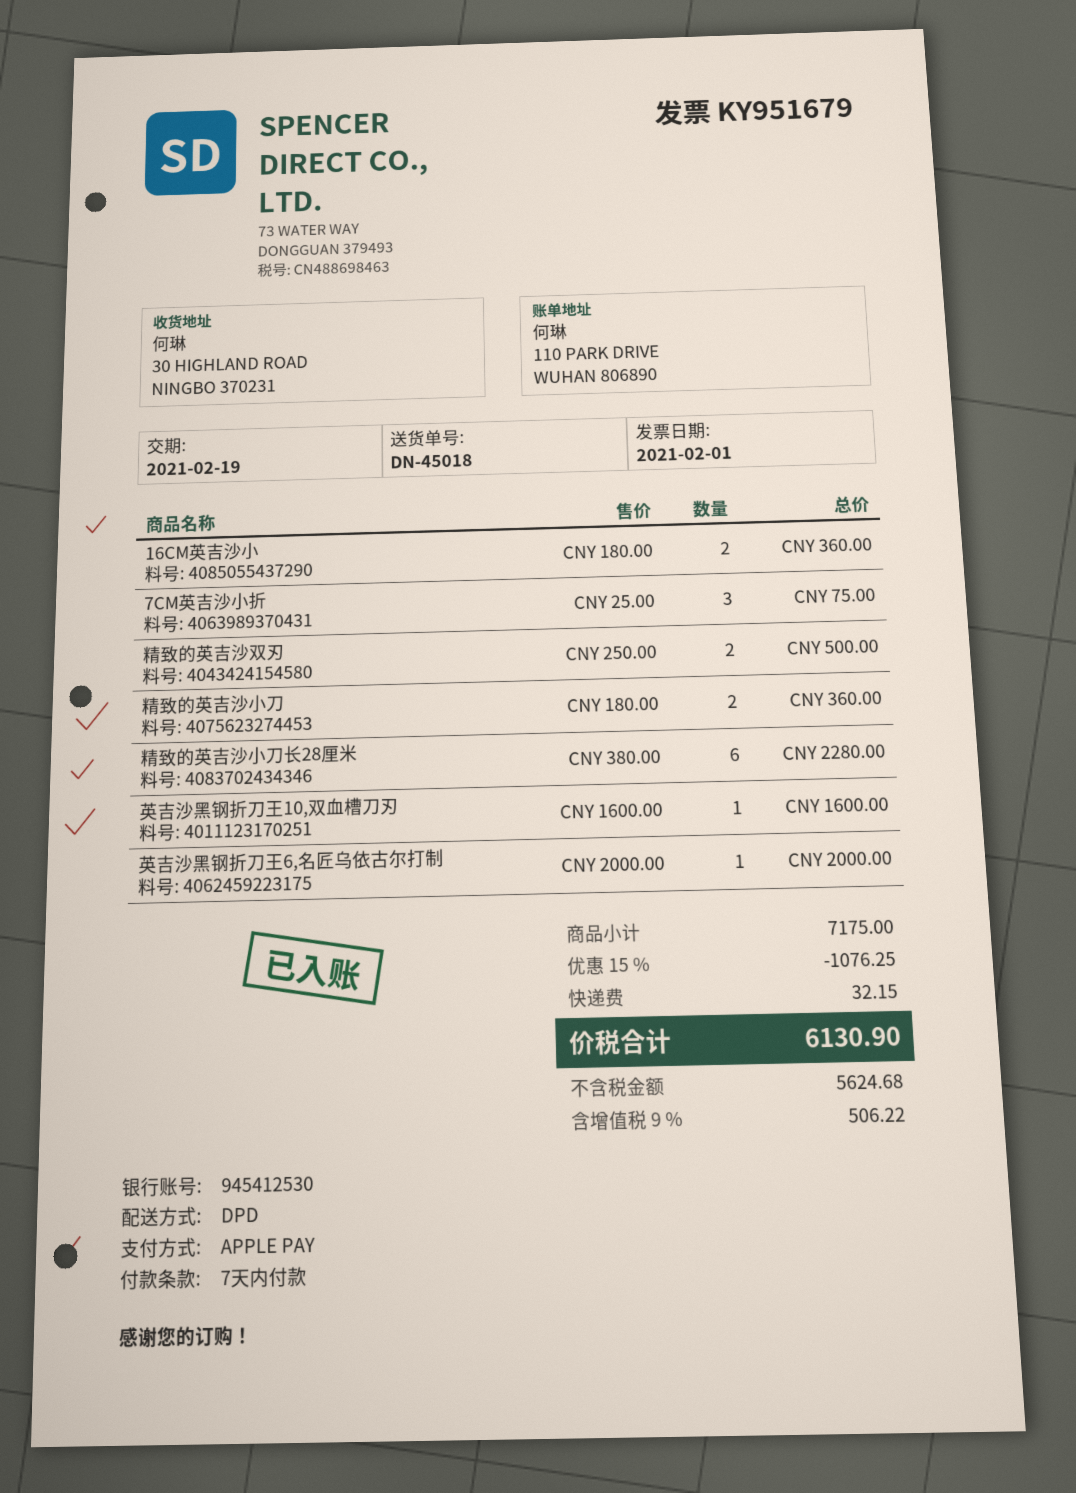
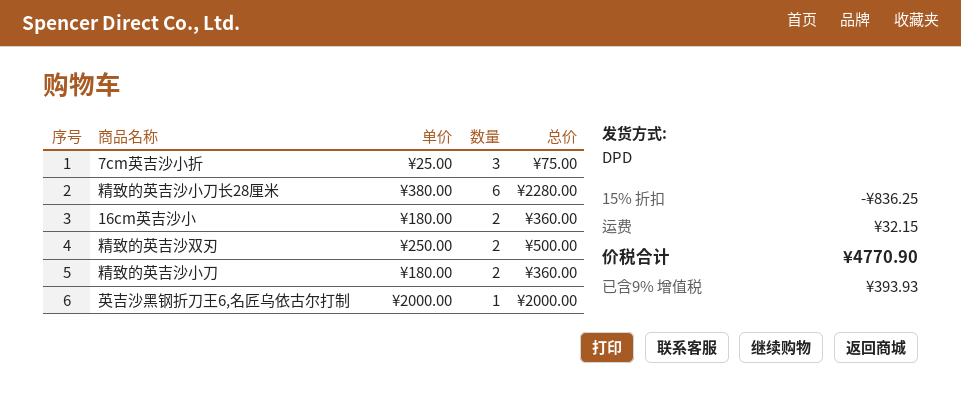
英吉沙黑钢折刀王10,双血槽刀刃: 1 x 1600.00 = 1600.00 -> none
discount: 15% = 1076.25 -> 15% = 836.25
tax: 9% = 506.22 -> 9% = 393.93
total: 6130.90 -> 4770.90

